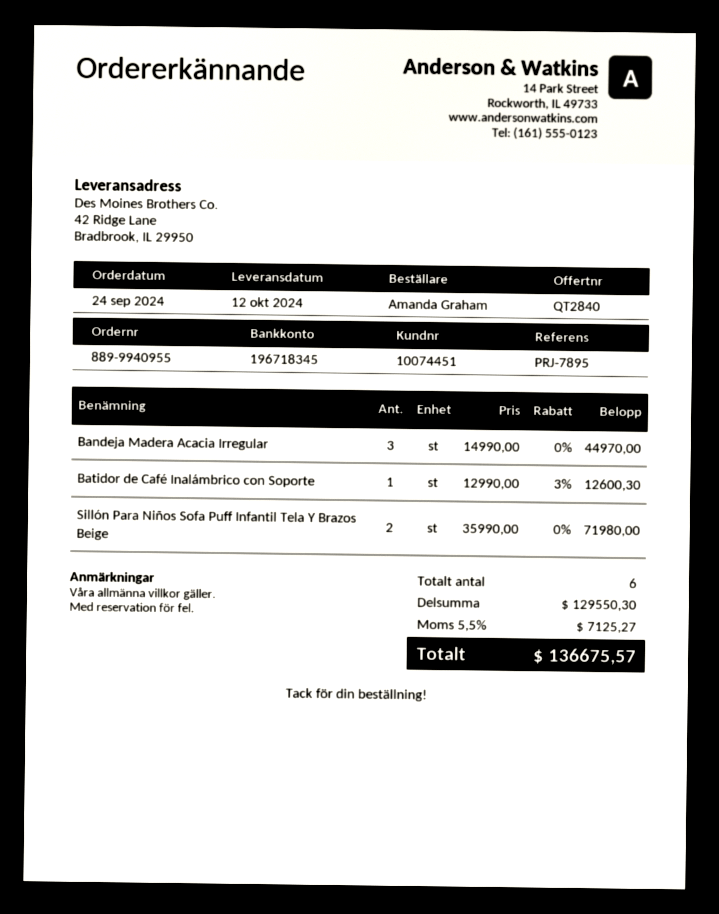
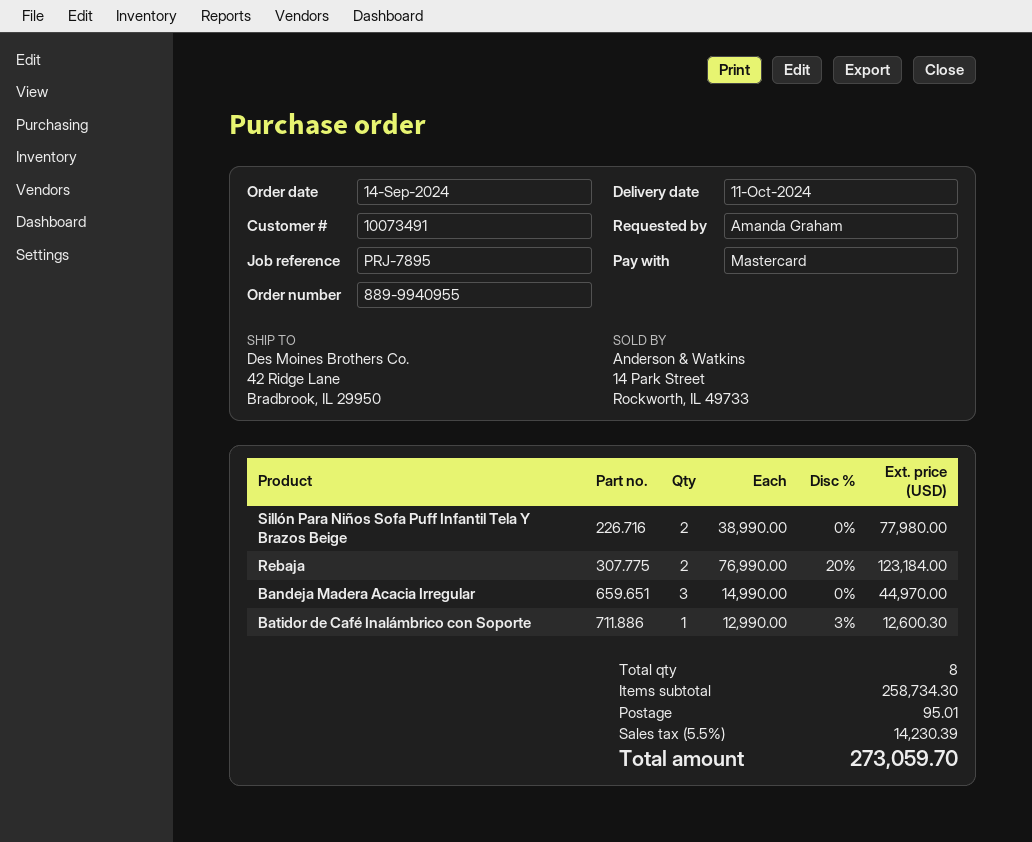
order date: 2024-09-24 -> 2024-09-14
delivery date: 2024-10-12 -> 2024-10-11
customer number: 10074451 -> 10073491
Sillón Para Niños Sofa Puff Infantil Tela Y Brazos Beige: 2 x 35990.00 = 71980.00 -> 2 x 38990.00 = 77980.00
Rebaja: none -> 2 x 76990.00 - 20% = 123184.00
total quantity: 6 -> 8
subtotal: 129550.30 -> 258734.30
shipping: none -> 95.01
tax: 5.5% = 7125.27 -> 5.5% = 14230.39
total: 136675.57 -> 273059.70

